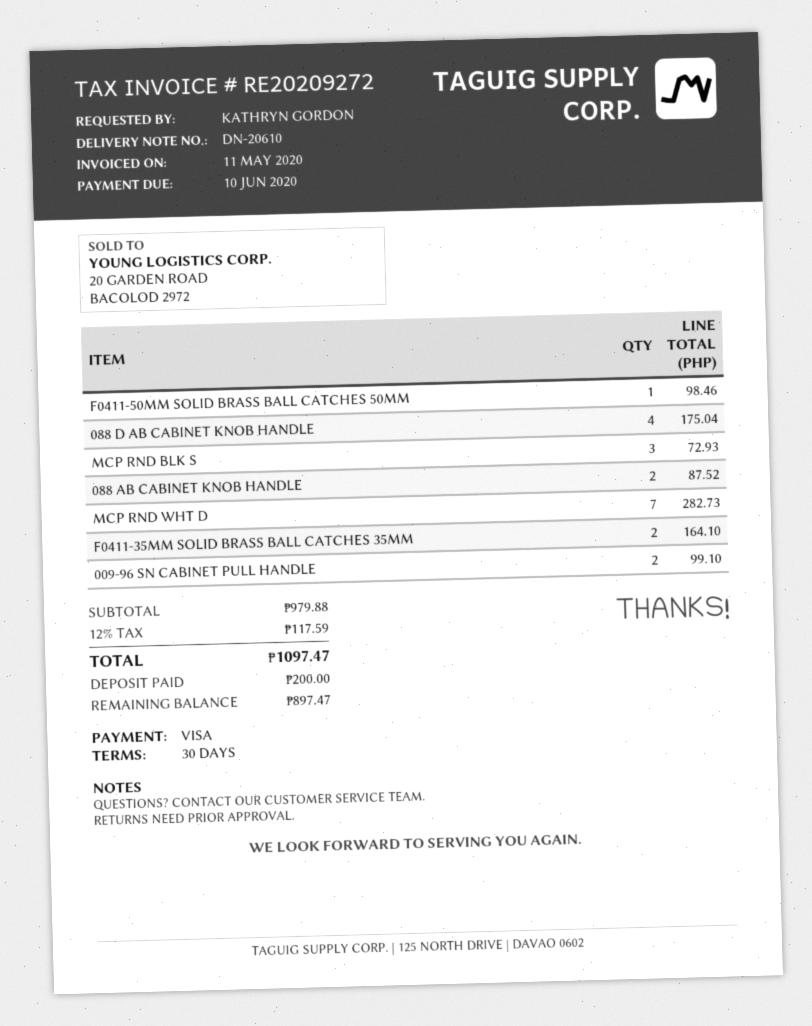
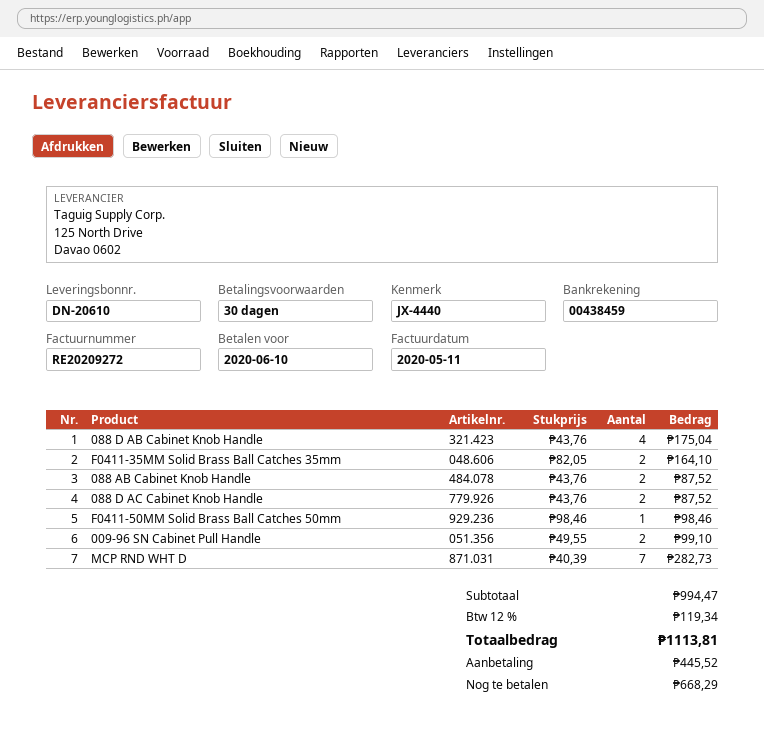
MCP RND BLK S: 3 for 72.93 -> none
088 D AC Cabinet Knob Handle: none -> 2 for 87.52
subtotal: 979.88 -> 994.47
tax: 12% = 117.59 -> 12% = 119.34
total: 1097.47 -> 1113.81
deposit: 200.00 -> 445.52
balance: 897.47 -> 668.29

